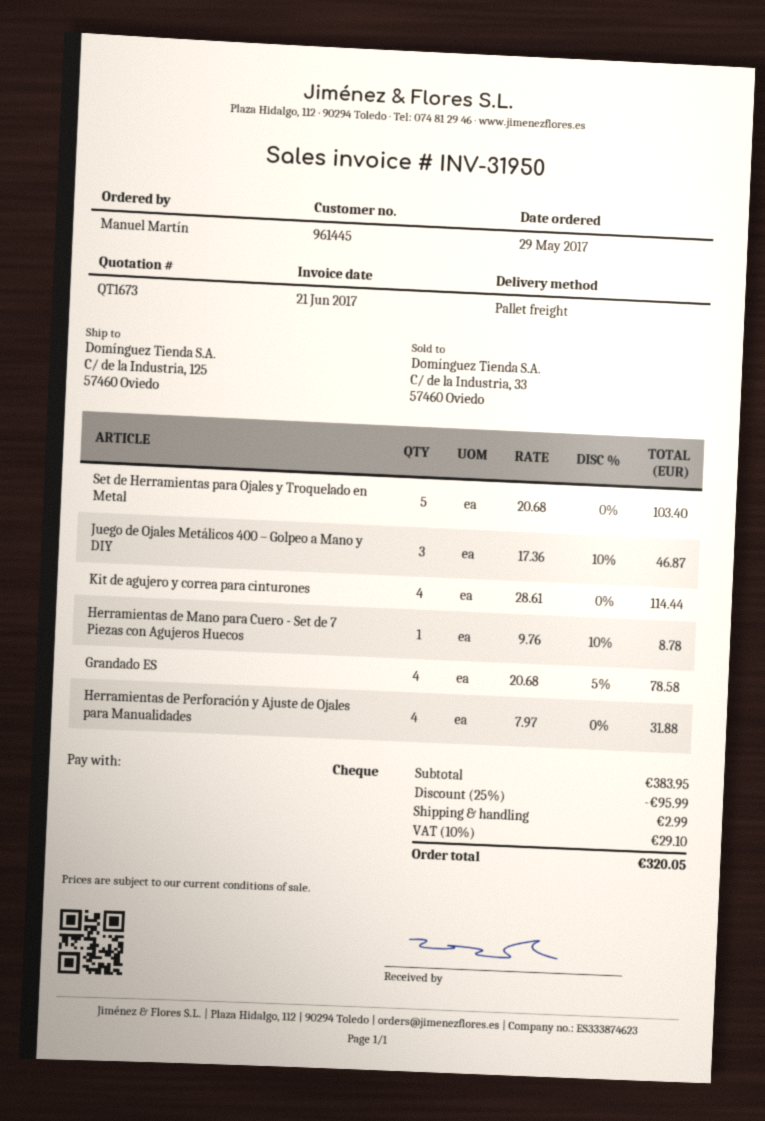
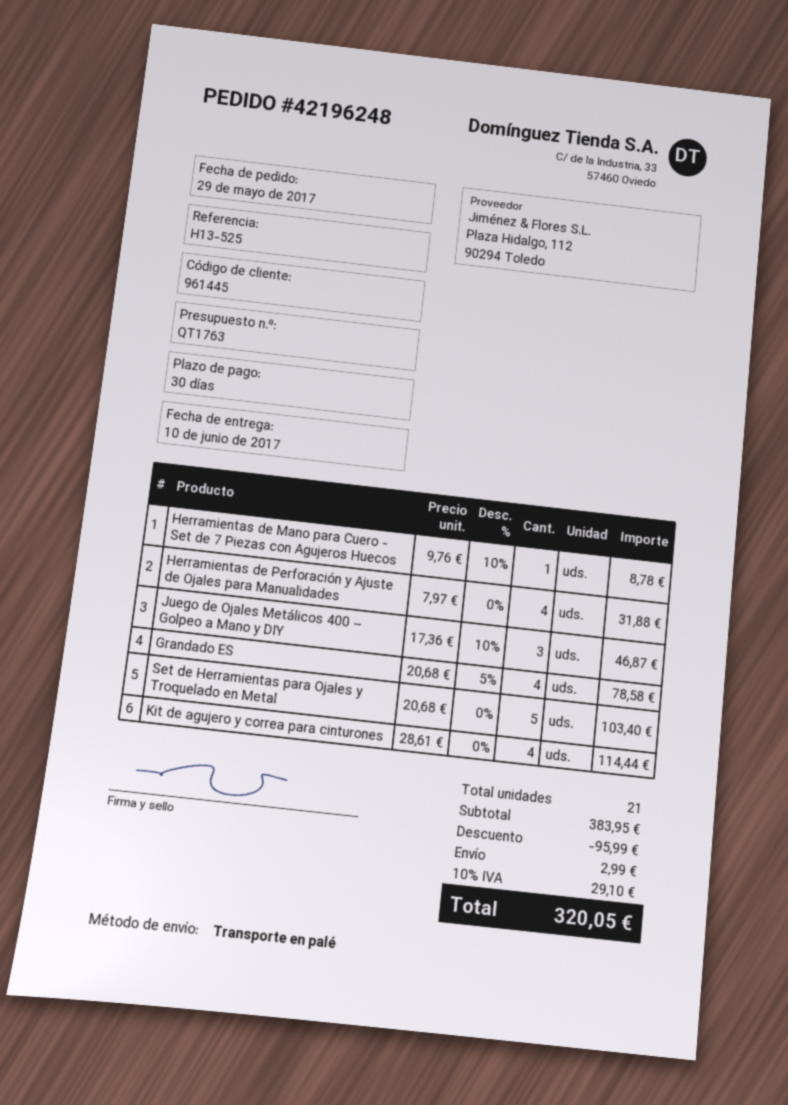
quote number: QT1673 -> QT1763

